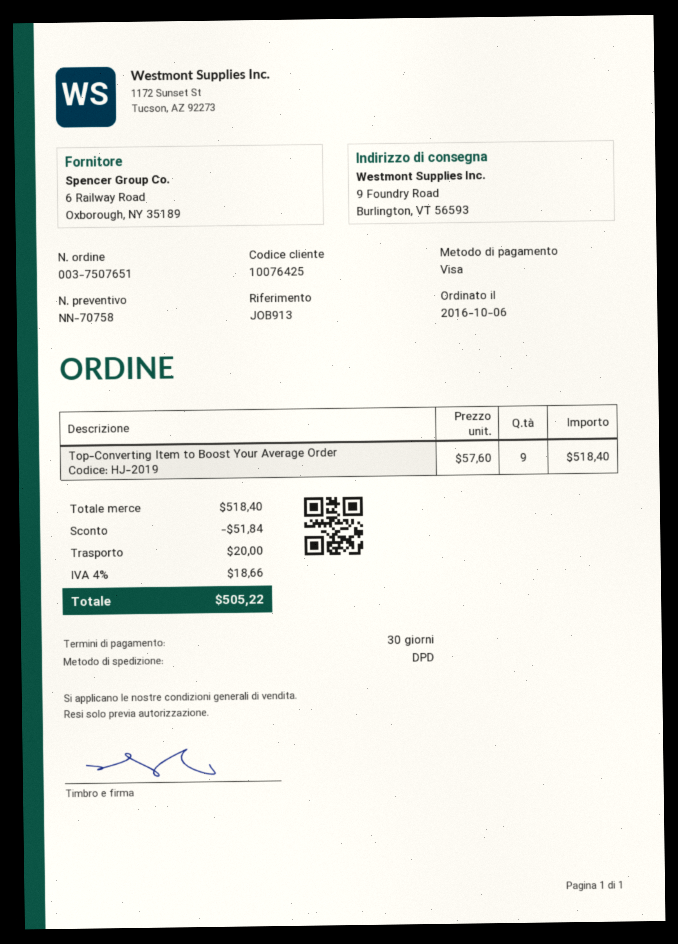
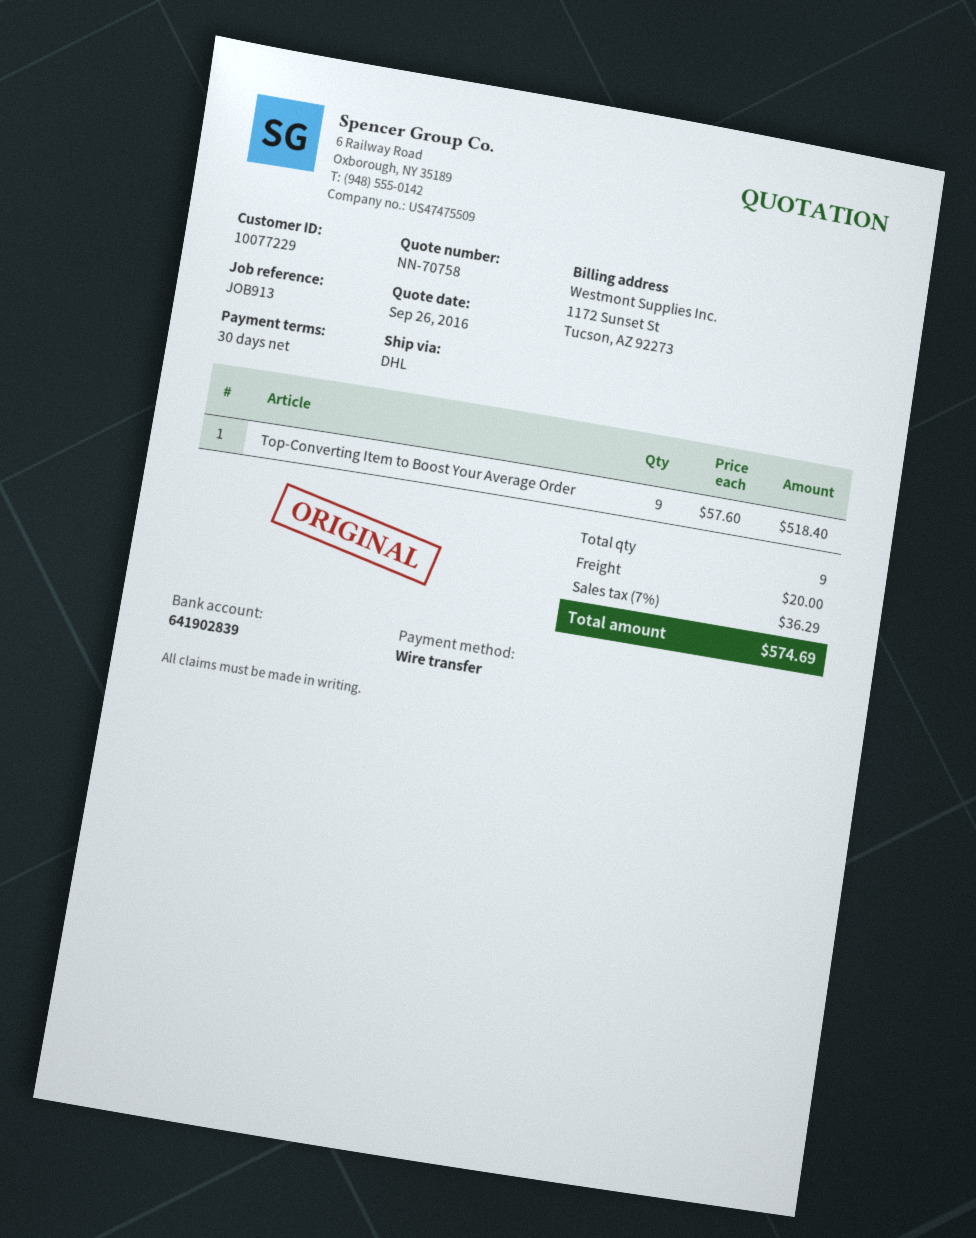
customer number: 10076425 -> 10077229
payment method: Visa -> bank transfer
shipping method: DPD -> DHL
discount: 51.84 -> none
tax: 4% = 18.66 -> 7% = 36.29
total: 505.22 -> 574.69

